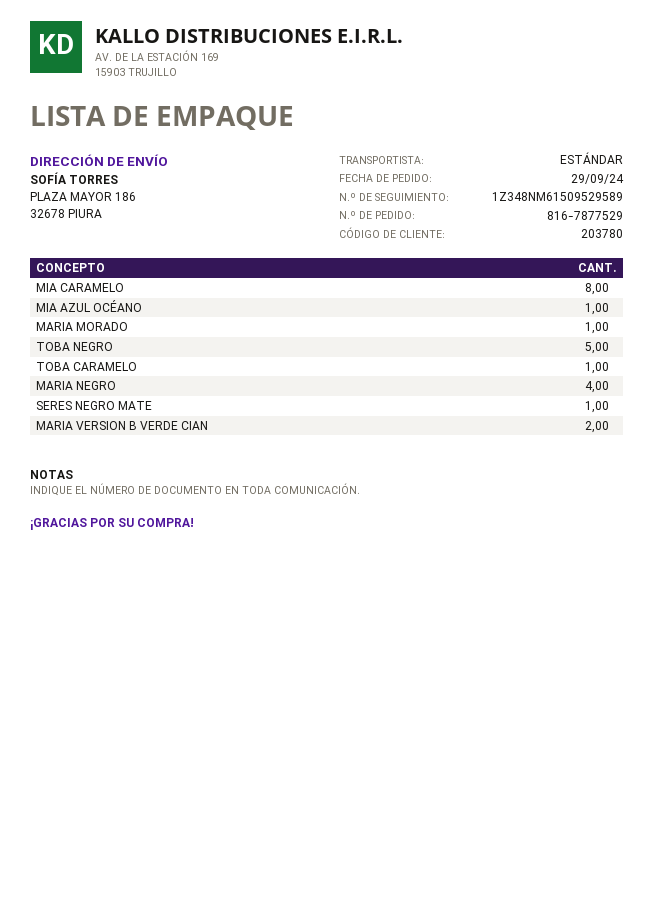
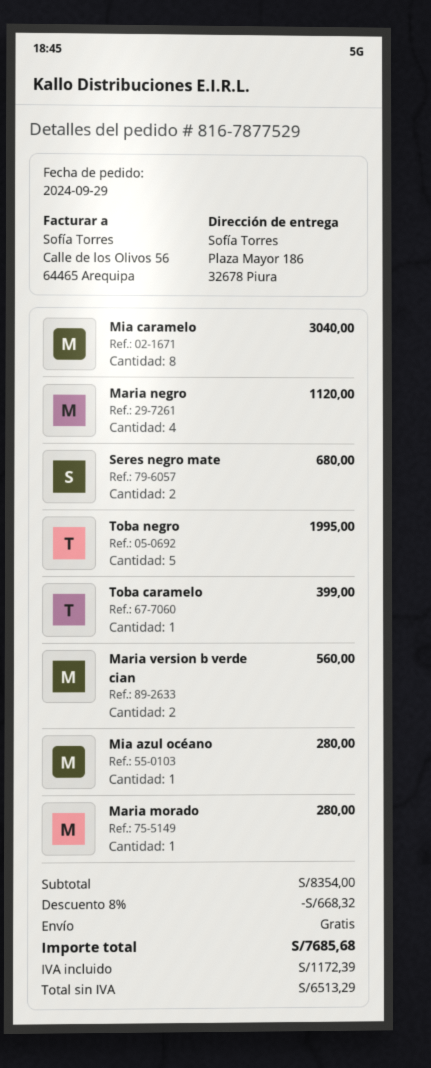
SERES NEGRO MATE: 1 -> 2

